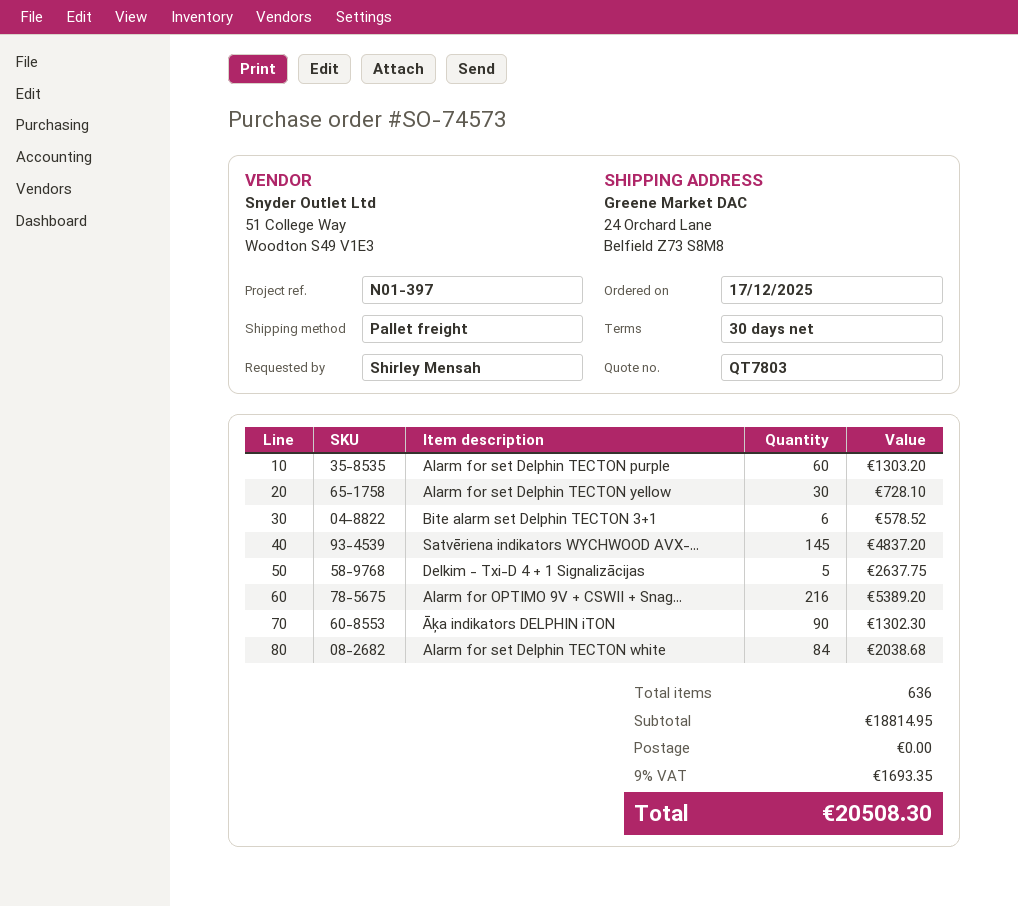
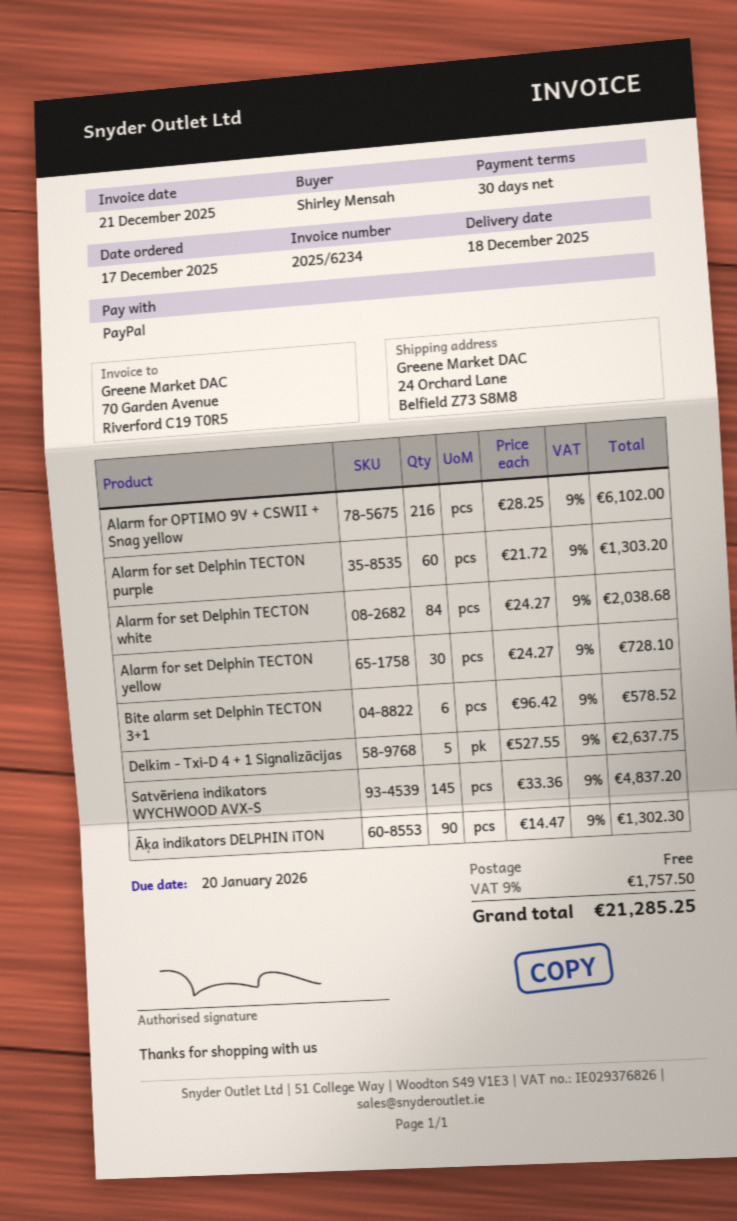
Alarm for OPTIMO 9V + CSWII + Snag...: 216 for 5389.20 -> 216 for 6102.00
tax: 9% = 1693.35 -> 9% = 1757.50
total: 20508.30 -> 21285.25

